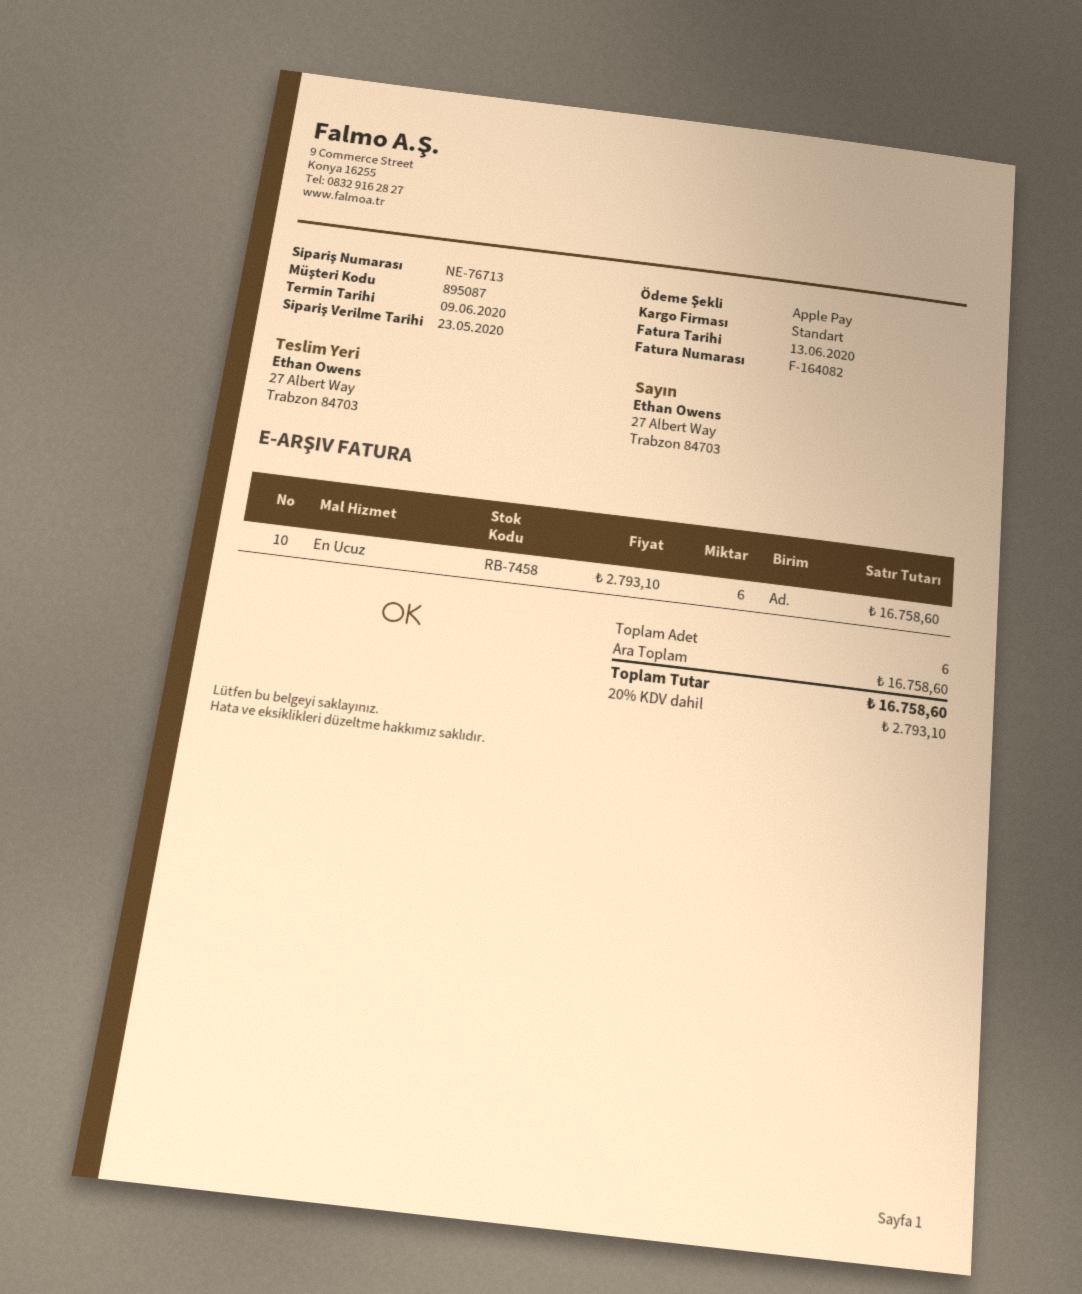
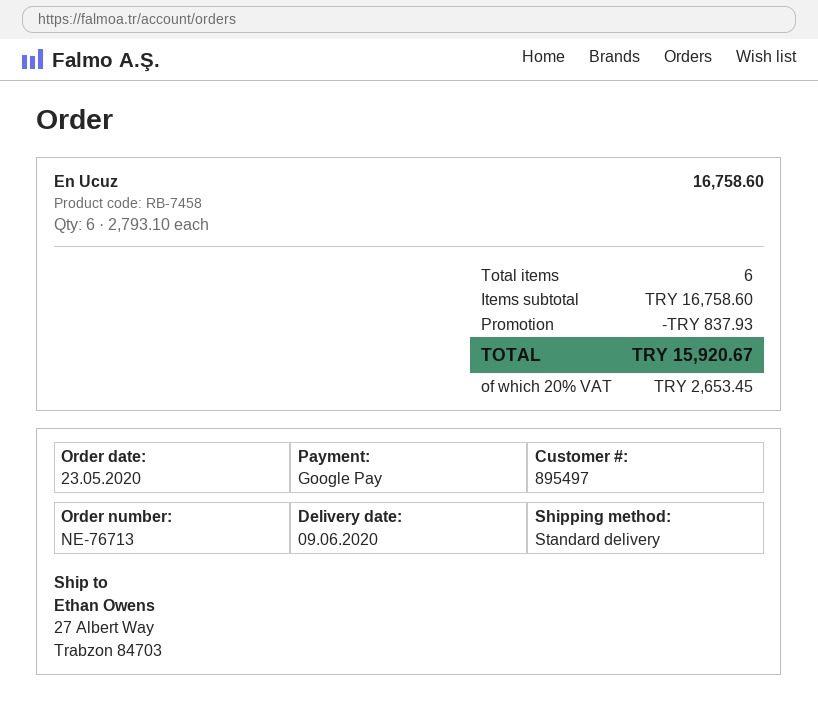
customer number: 895087 -> 895497
payment method: Apple Pay -> Google Pay
discount: none -> 837.93
tax: 20% = 2793.10 -> 20% = 2653.45
total: 16758.60 -> 15920.67

